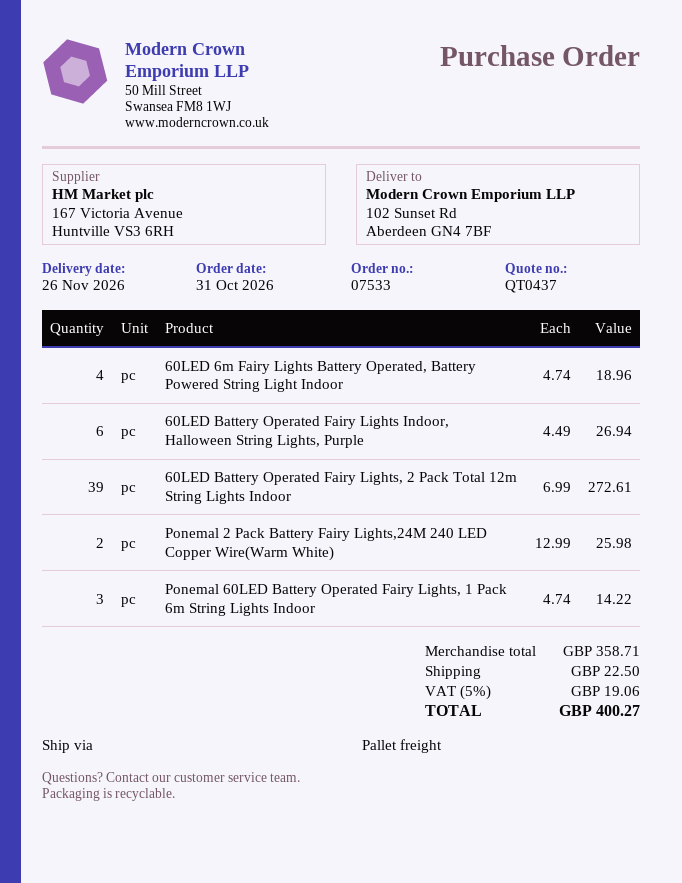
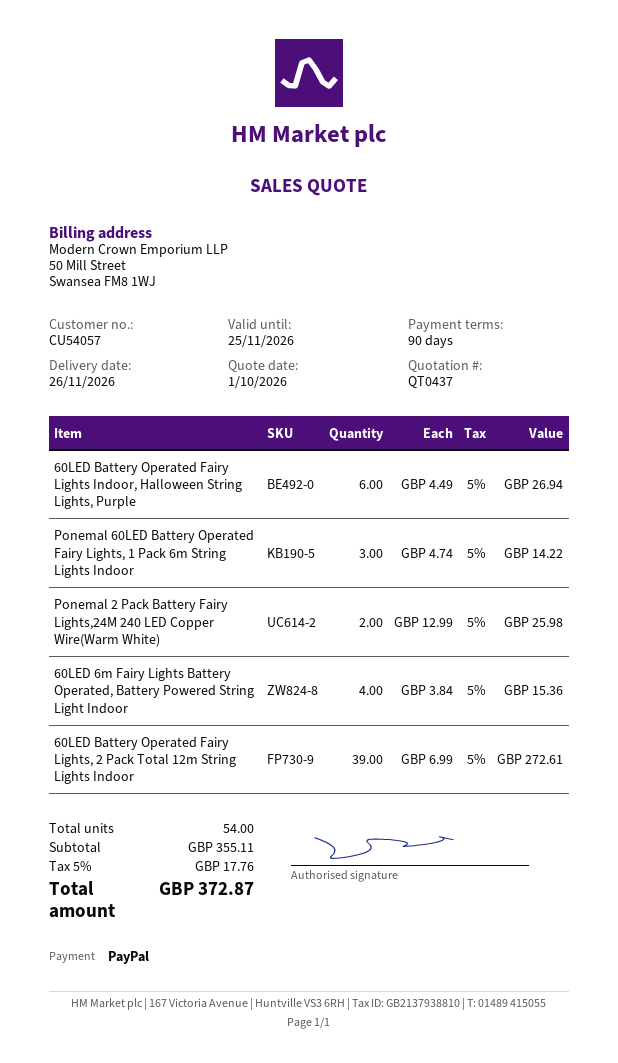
60LED 6m Fairy Lights Battery Operated, Battery Powered String Light Indoor: 4 x 4.74 = 18.96 -> 4 x 3.84 = 15.36
subtotal: 358.71 -> 355.11
shipping: 22.50 -> none
tax: 5% = 19.06 -> 5% = 17.76
total: 400.27 -> 372.87

